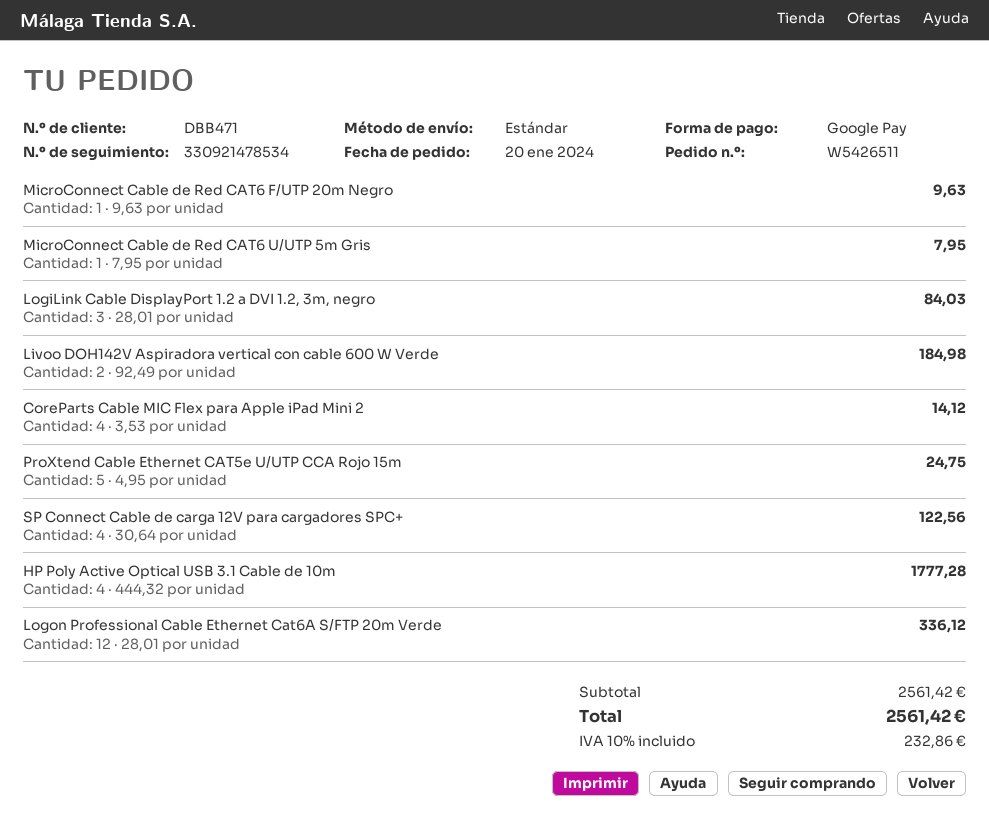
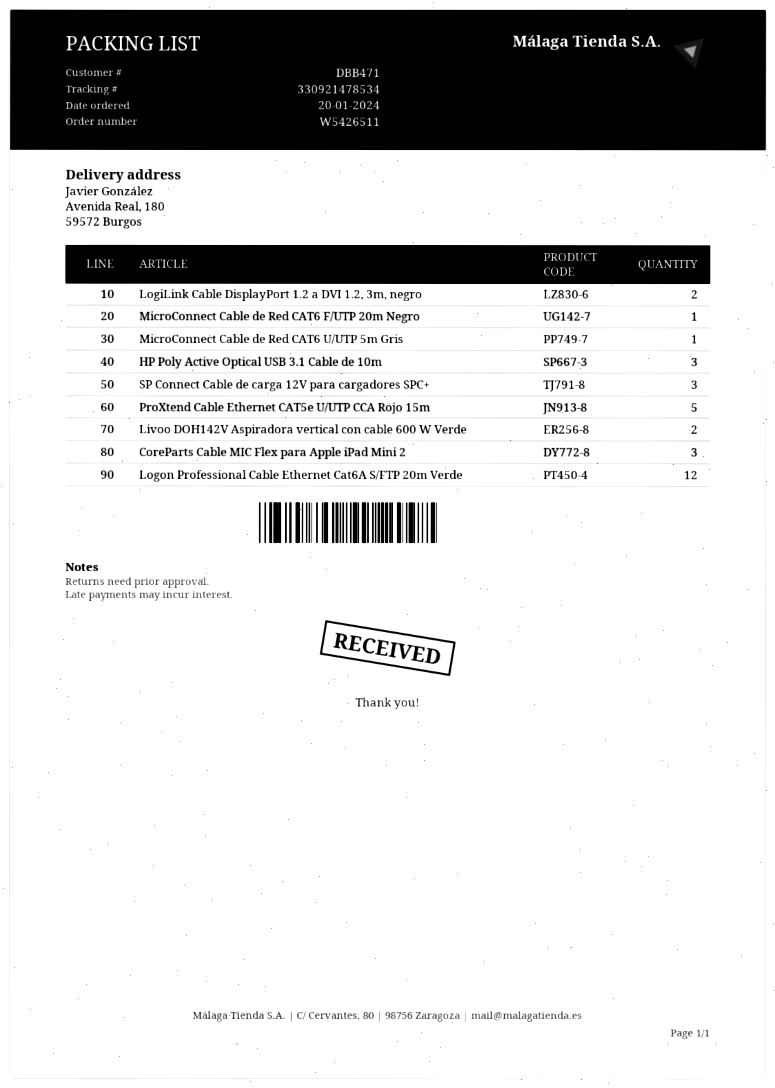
LogiLink Cable DisplayPort 1.2 a DVI 1.2, 3m, negro: 3 -> 2
CoreParts Cable MIC Flex para Apple iPad Mini 2: 4 -> 3
SP Connect Cable de carga 12V para cargadores SPC+: 4 -> 3
HP Poly Active Optical USB 3.1 Cable de 10m: 4 -> 3

